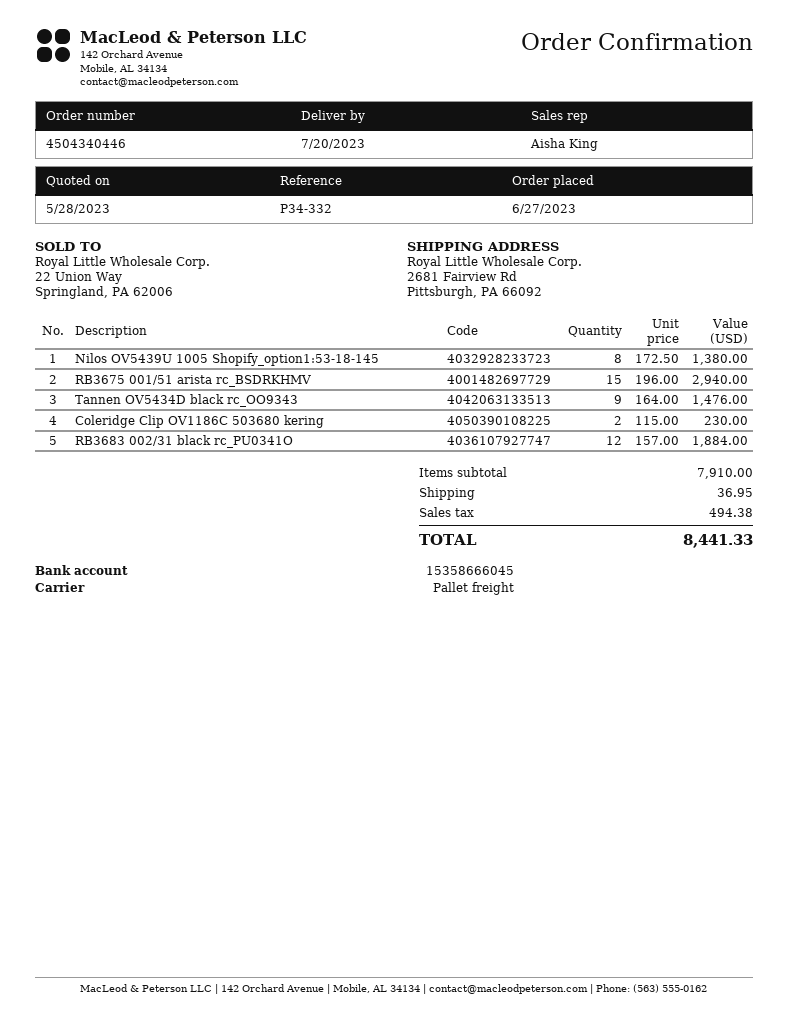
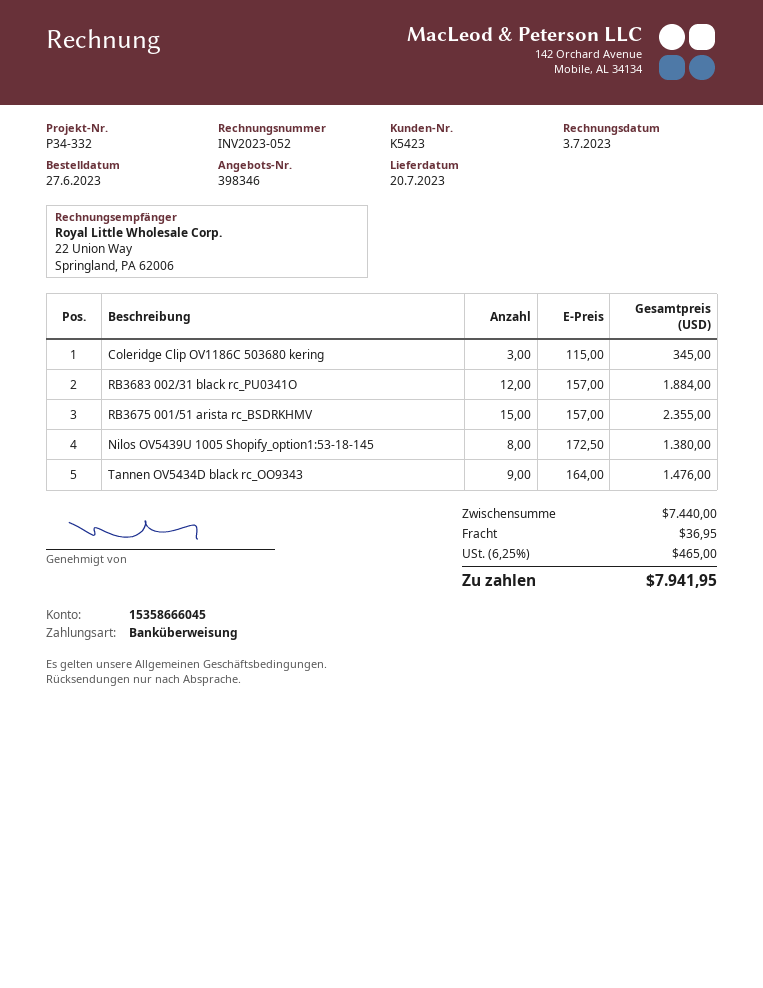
RB3675 001/51 arista rc_BSDRKHMV: 15 x 196.00 = 2940.00 -> 15 x 157.00 = 2355.00
Coleridge Clip OV1186C 503680 kering: 2 x 115.00 = 230.00 -> 3 x 115.00 = 345.00
subtotal: 7910.00 -> 7440.00
tax: 494.38 -> 465.00
total: 8441.33 -> 7941.95

